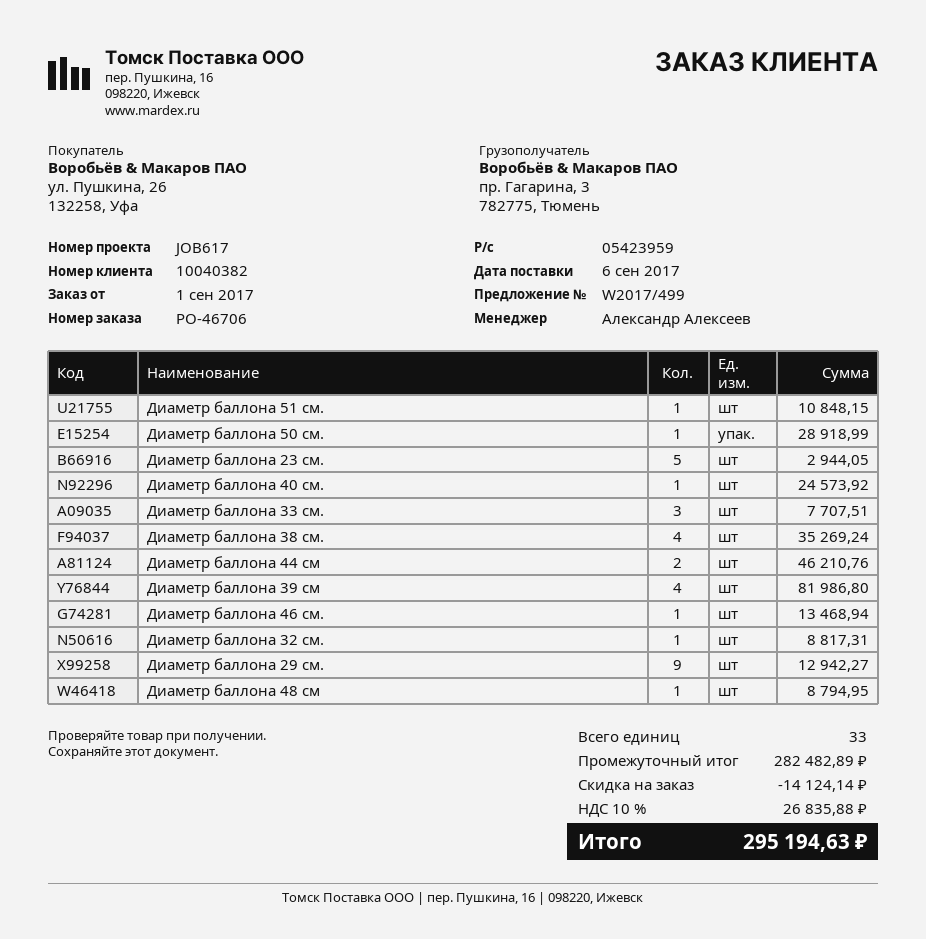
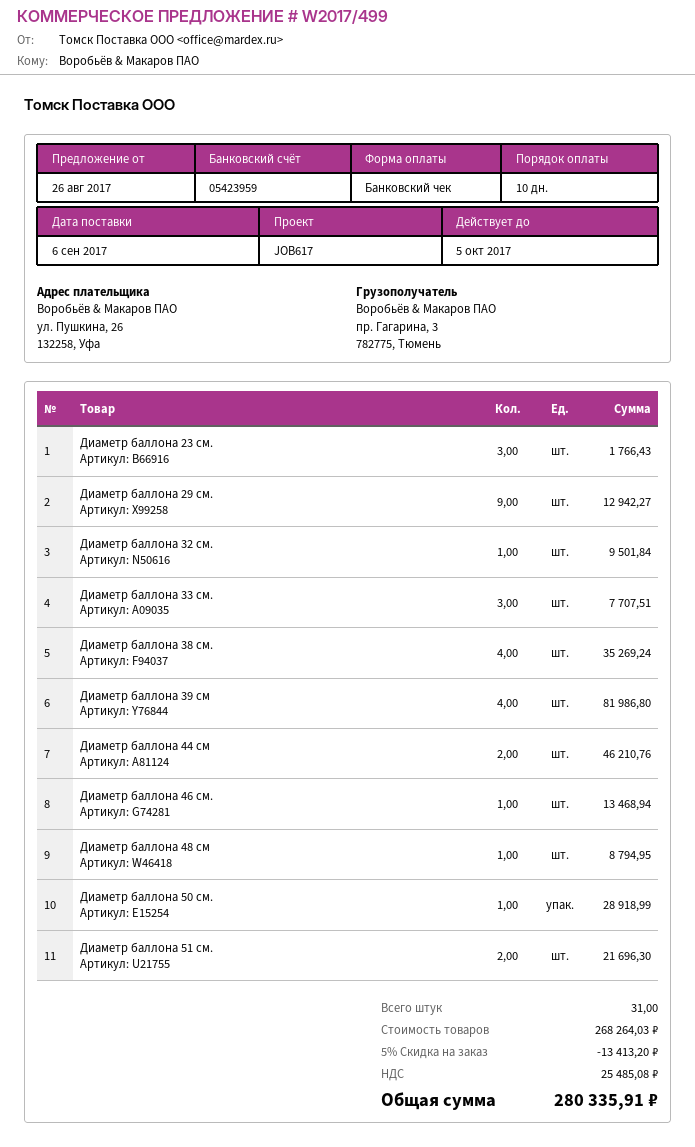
Диаметр баллона 51 см.: 1 for 10848.15 -> 2 for 21696.30
Диаметр баллона 23 см.: 5 for 2944.05 -> 3 for 1766.43
Диаметр баллона 40 см.: 1 for 24573.92 -> none
Диаметр баллона 32 см.: 1 for 8817.31 -> 1 for 9501.84
total quantity: 33 -> 31
subtotal: 282482.89 -> 268264.03
discount: 14124.14 -> 13413.20
tax: 26835.88 -> 25485.08
total: 295194.63 -> 280335.91

